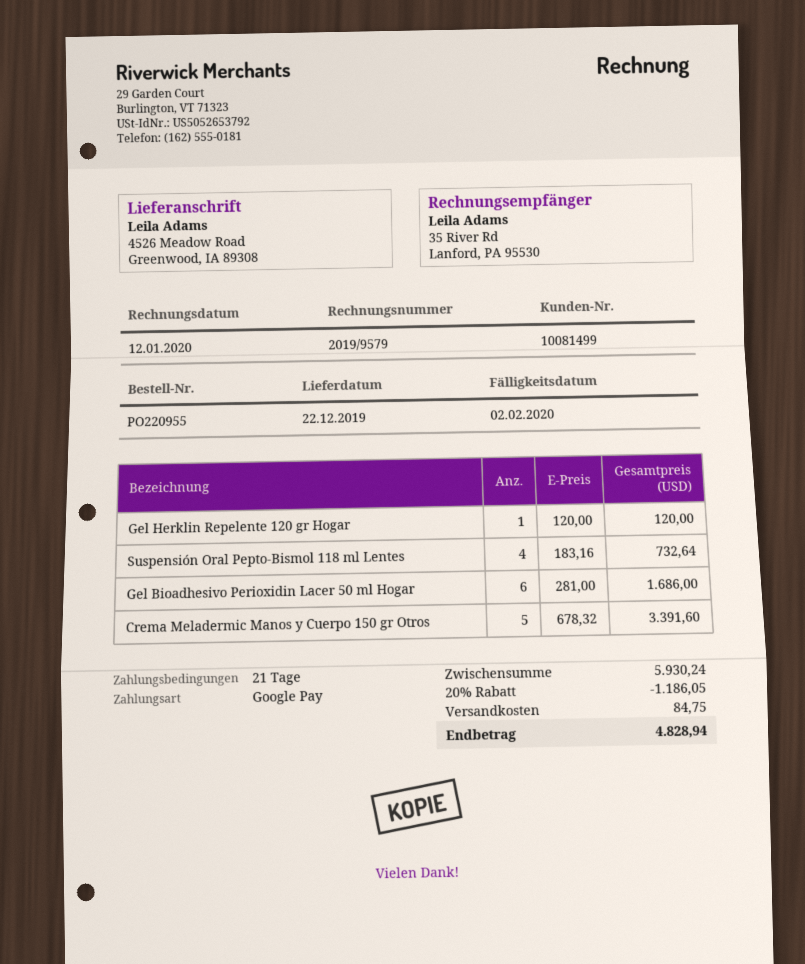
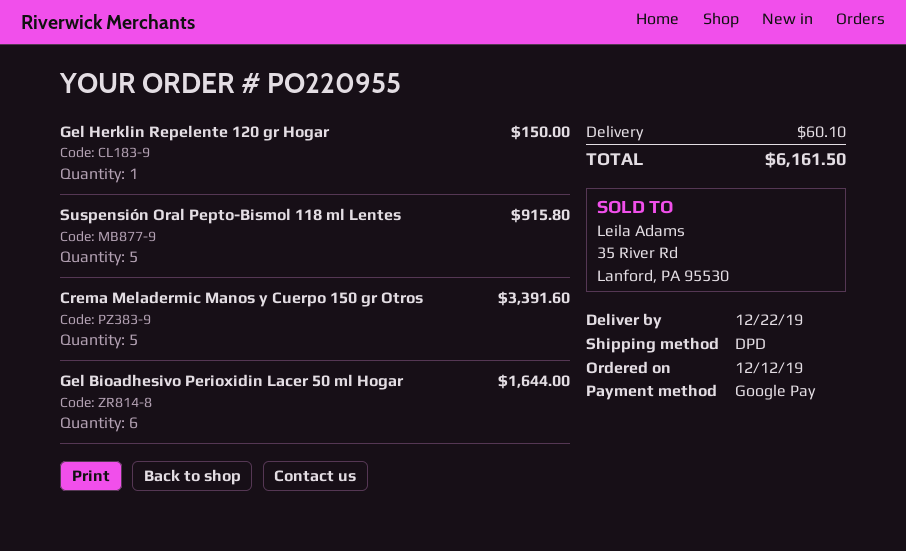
Gel Herklin Repelente 120 gr Hogar: 1 for 120.00 -> 1 for 150.00
Suspensión Oral Pepto-Bismol 118 ml Lentes: 4 for 732.64 -> 5 for 915.80
Gel Bioadhesivo Perioxidin Lacer 50 ml Hogar: 6 for 1686.00 -> 6 for 1644.00
discount: 20% = 1186.05 -> none
shipping: 84.75 -> 60.10
total: 4828.94 -> 6161.50

